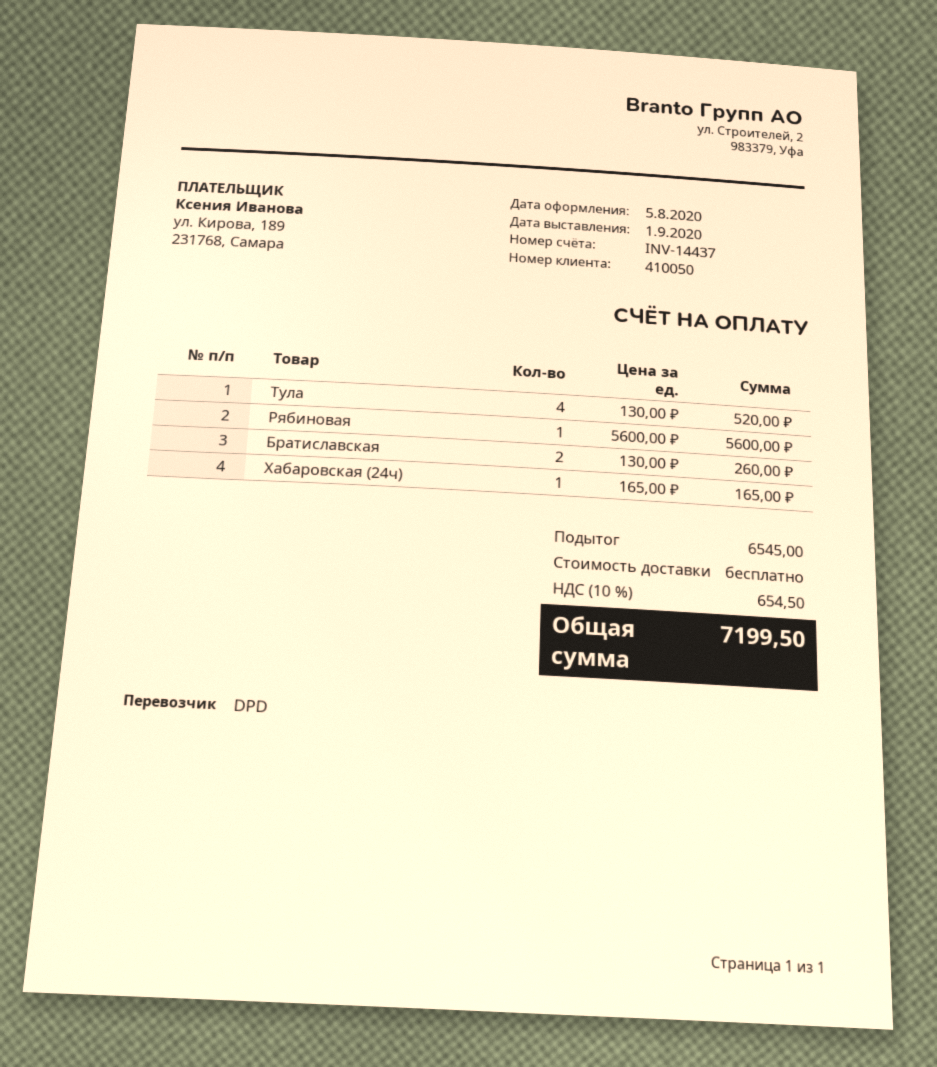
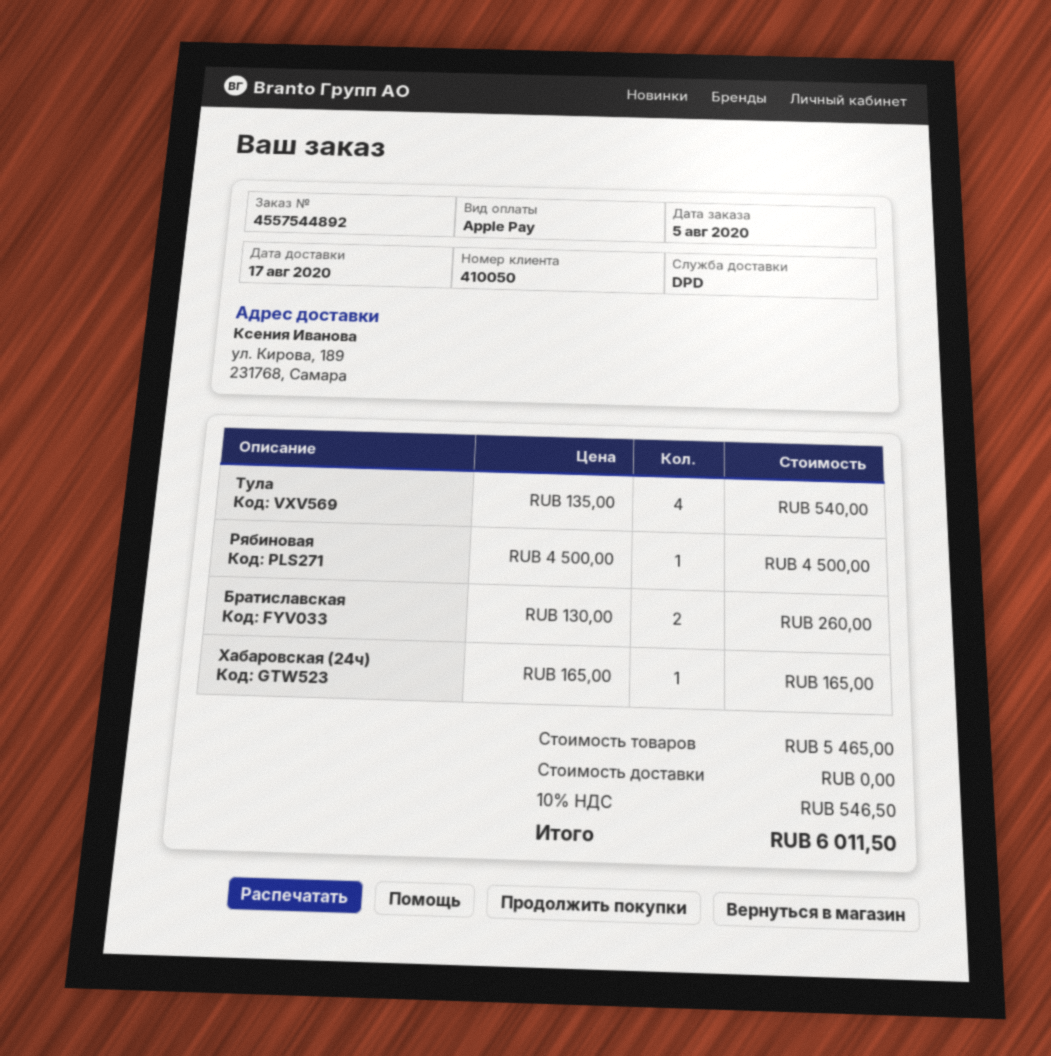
Тула: 4 x 130.00 = 520.00 -> 4 x 135.00 = 540.00
Рябиновая: 1 x 5600.00 = 5600.00 -> 1 x 4500.00 = 4500.00
subtotal: 6545.00 -> 5465.00
tax: 10% = 654.50 -> 10% = 546.50
total: 7199.50 -> 6011.50

